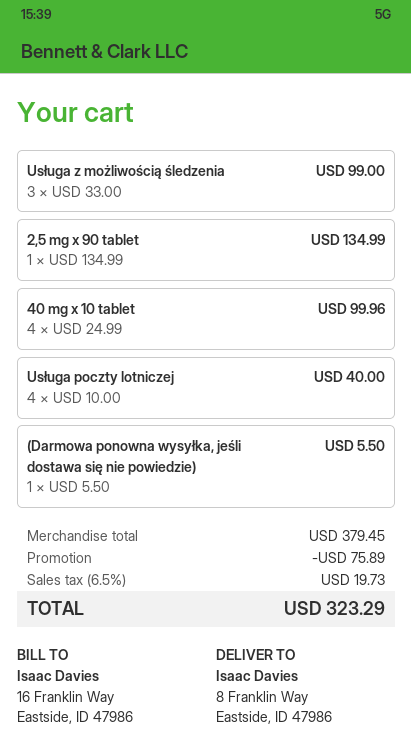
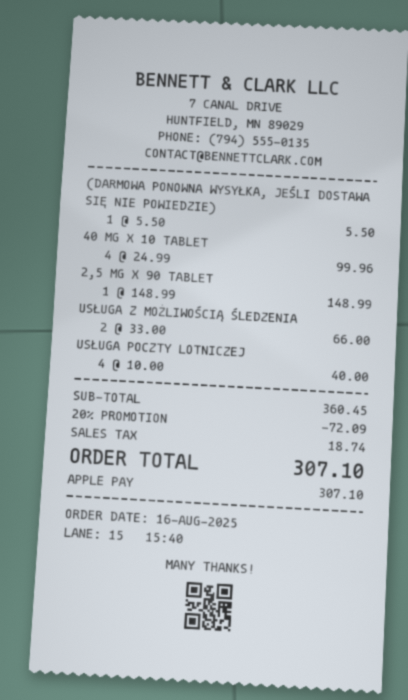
Usługa z możliwością śledzenia: 3 x 33.00 = 99.00 -> 2 x 33.00 = 66.00
2,5 mg x 90 tablet: 1 x 134.99 = 134.99 -> 1 x 148.99 = 148.99
subtotal: 379.45 -> 360.45
discount: 75.89 -> 72.09
tax: 19.73 -> 18.74
total: 323.29 -> 307.10

